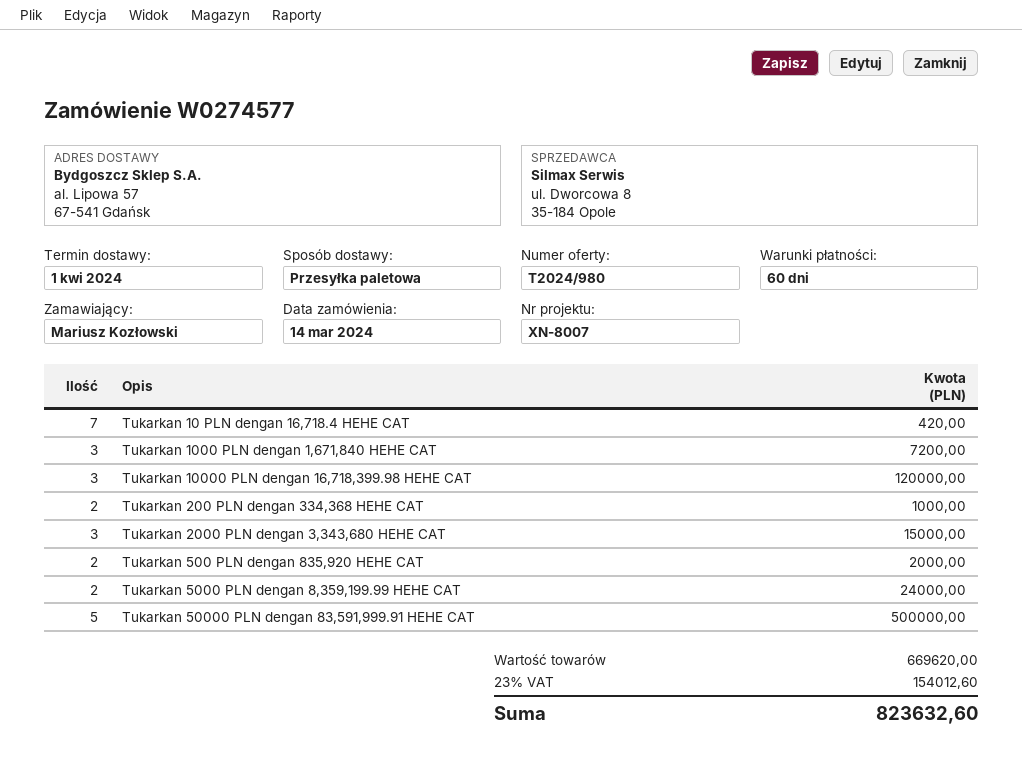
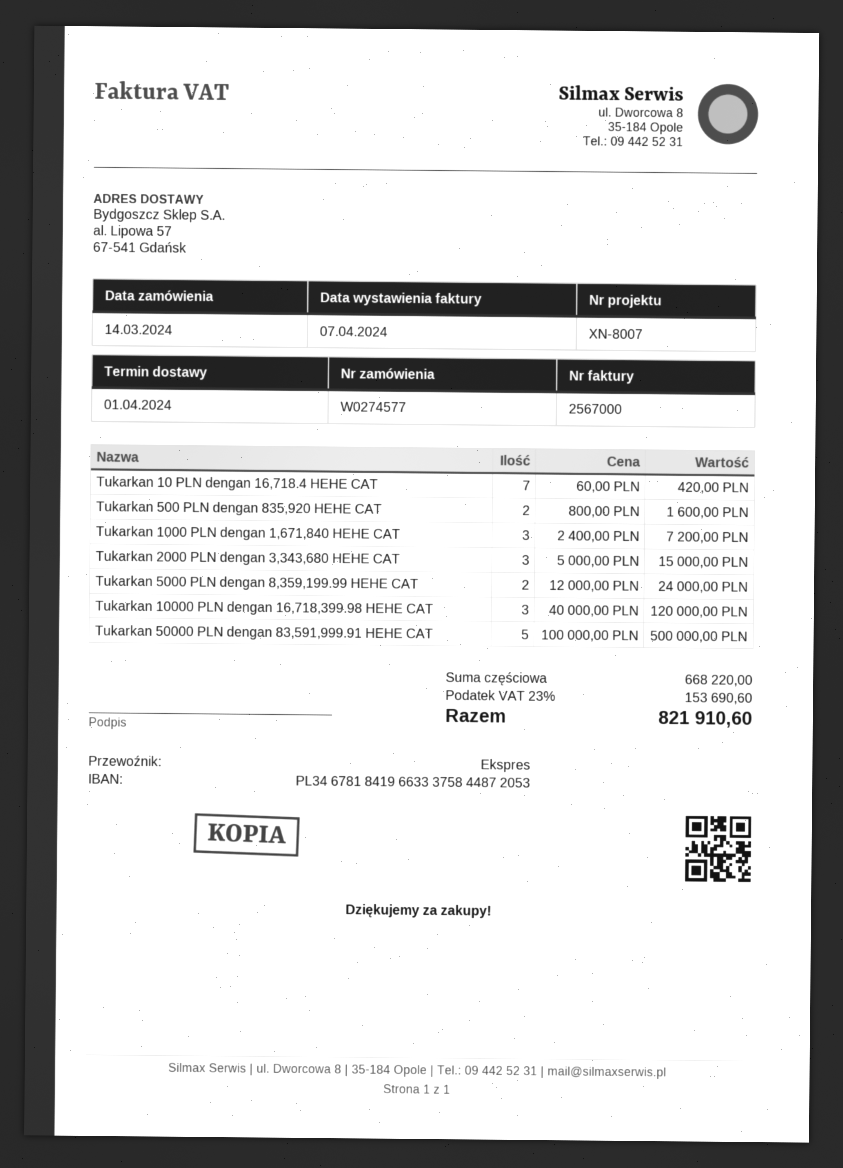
shipping method: pallet freight -> express
Tukarkan 200 PLN dengan 334,368 HEHE CAT: 2 for 1000.00 -> none
Tukarkan 500 PLN dengan 835,920 HEHE CAT: 2 for 2000.00 -> 2 for 1600.00
subtotal: 669620.00 -> 668220.00
tax: 23% = 154012.60 -> 23% = 153690.60
total: 823632.60 -> 821910.60

